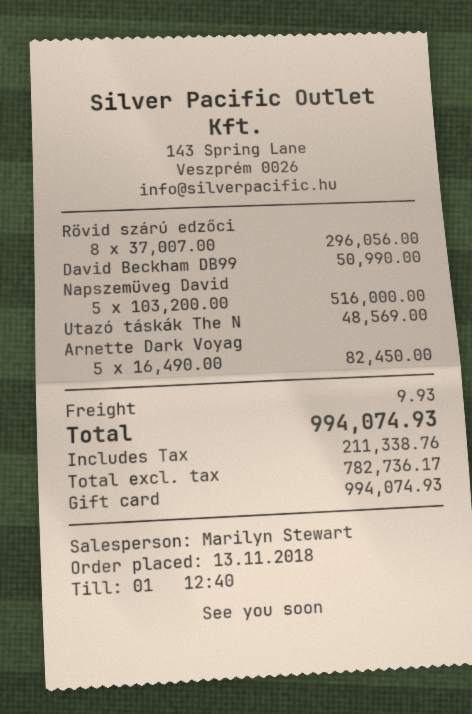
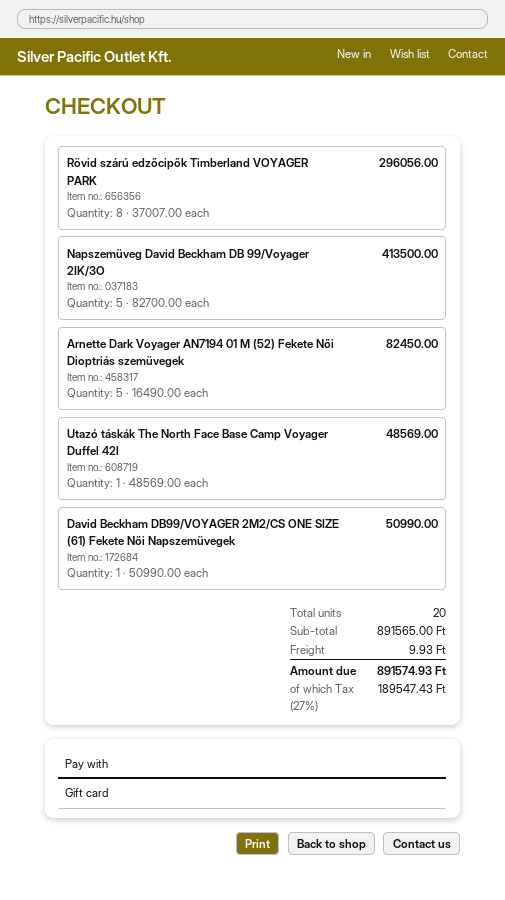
Napszemüveg David: 5 x 103200.00 = 516000.00 -> 5 x 82700.00 = 413500.00
tax: 211338.76 -> 189547.43
total: 994074.93 -> 891574.93

